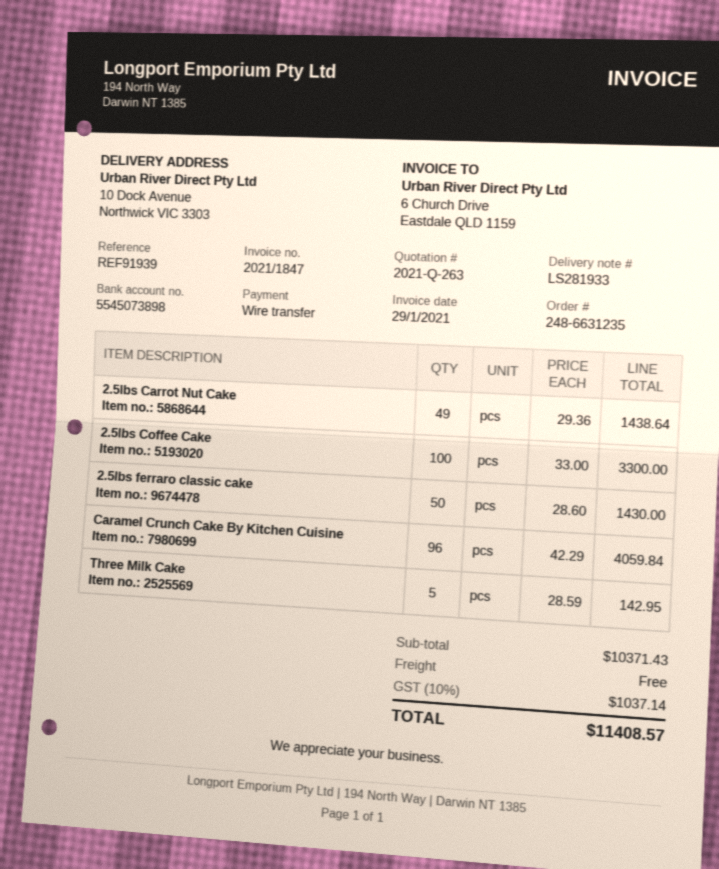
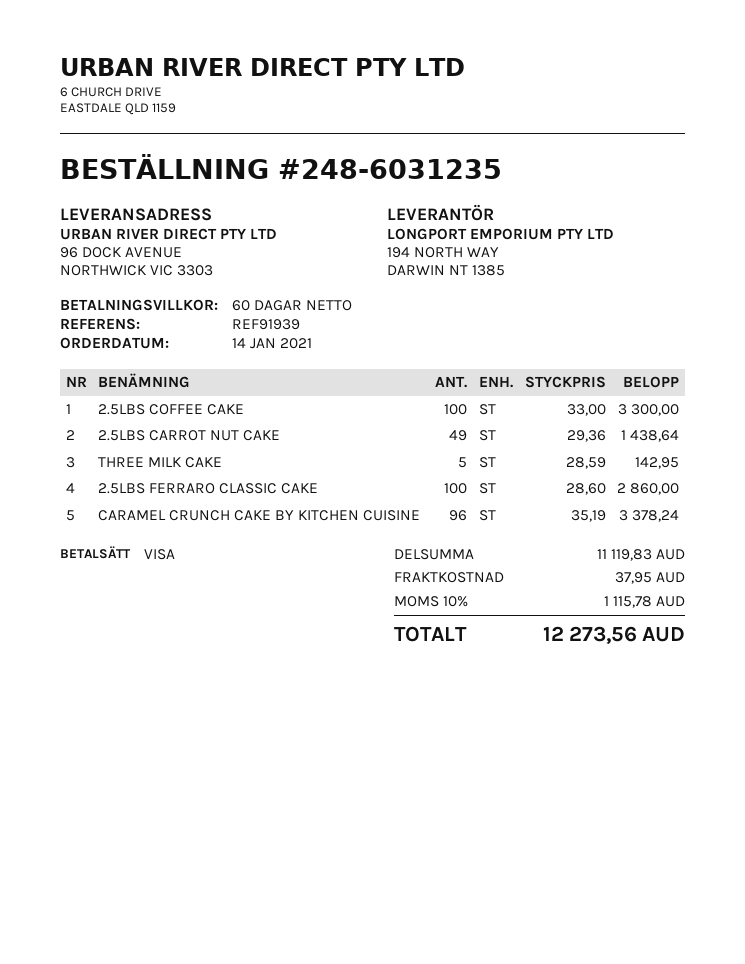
order number: 248-6631235 -> 248-6031235
payment method: bank transfer -> Visa
ship to: 10 Dock Avenue, Northwick VIC 3303 -> 96 DOCK AVENUE, NORTHWICK VIC 3303
2.5lbs ferraro classic cake: 50 x 28.60 = 1430.00 -> 100 x 28.60 = 2860.00
Caramel Crunch Cake By Kitchen Cuisine: 96 x 42.29 = 4059.84 -> 96 x 35.19 = 3378.24
subtotal: 10371.43 -> 11119.83
shipping: 0.00 -> 37.95
tax: 10% = 1037.14 -> 10% = 1115.78
total: 11408.57 -> 12273.56

